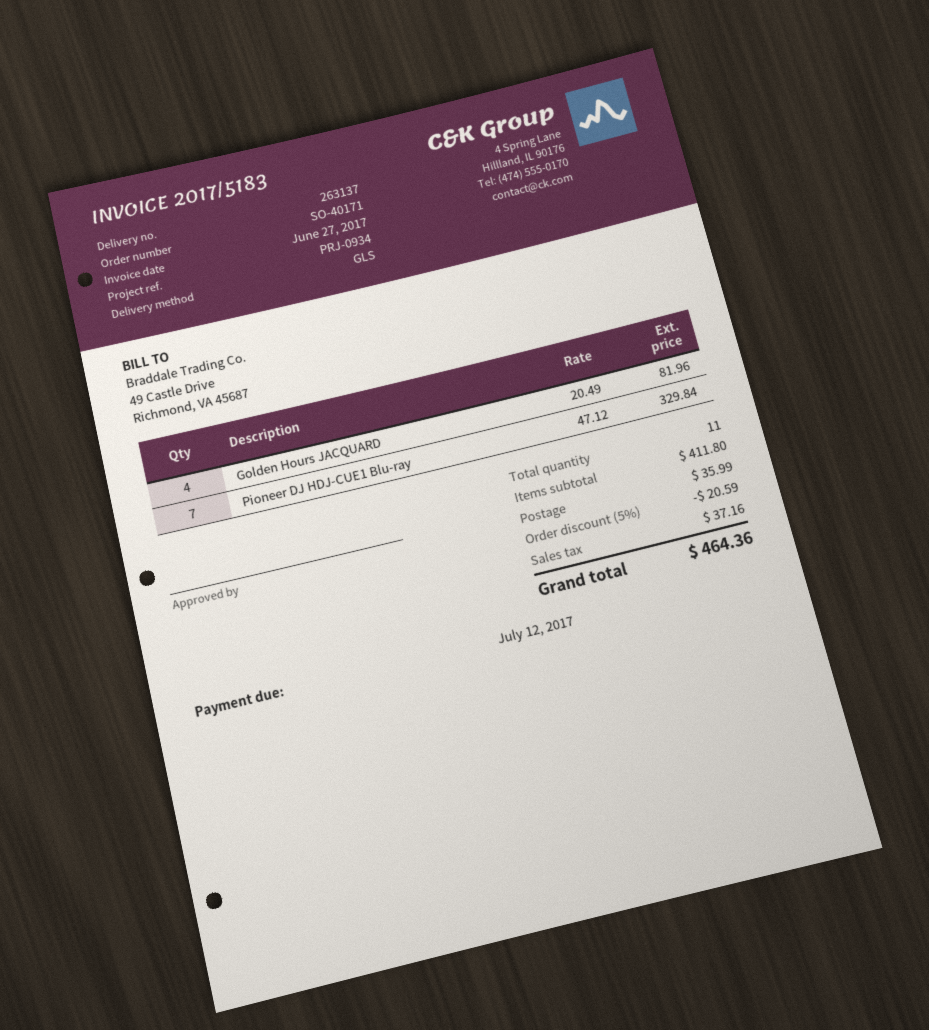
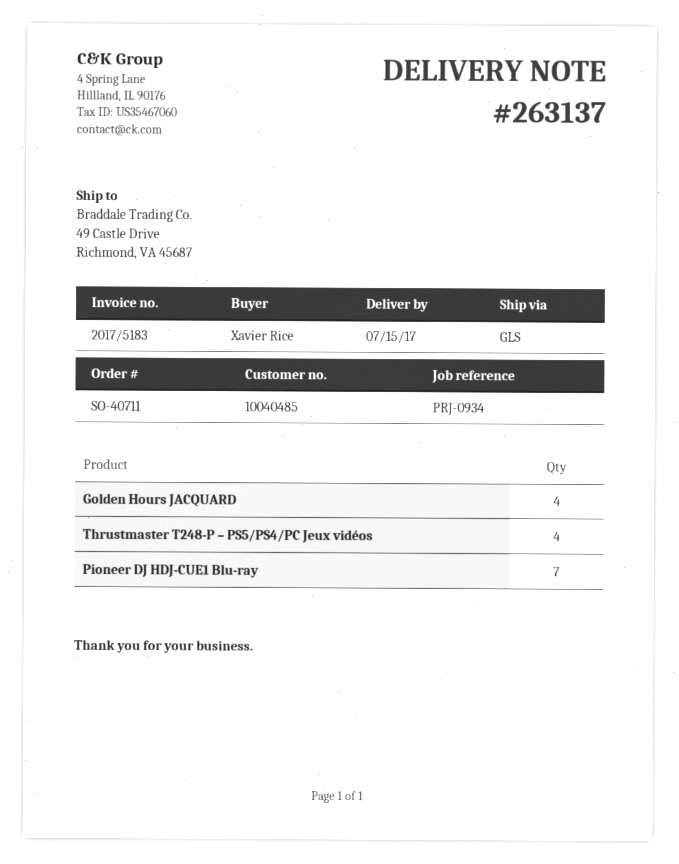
order number: SO-40171 -> SO-40711
Thrustmaster T248-P – PS5/PS4/PC Jeux vidéos: none -> 4

